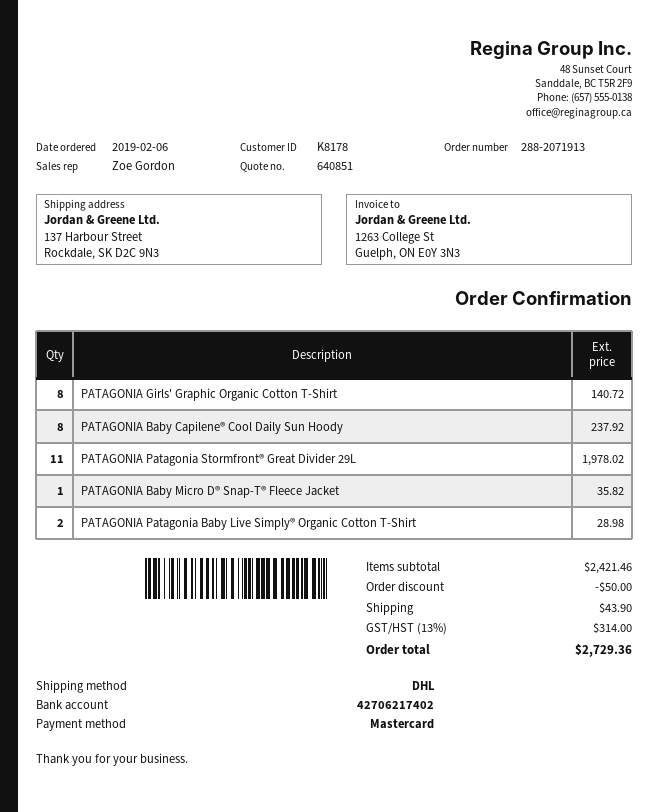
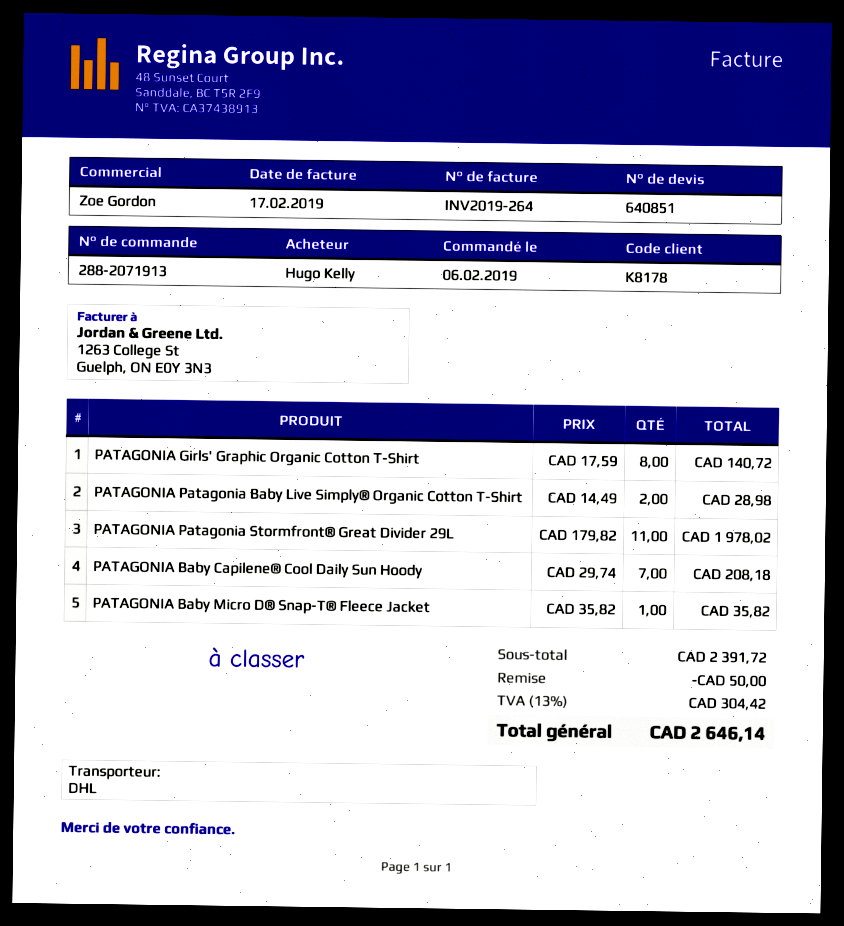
PATAGONIA Baby Capilene® Cool Daily Sun Hoody: 8 for 237.92 -> 7 for 208.18
subtotal: 2421.46 -> 2391.72
shipping: 43.90 -> none
tax: 13% = 314.00 -> 13% = 304.42
total: 2729.36 -> 2646.14

